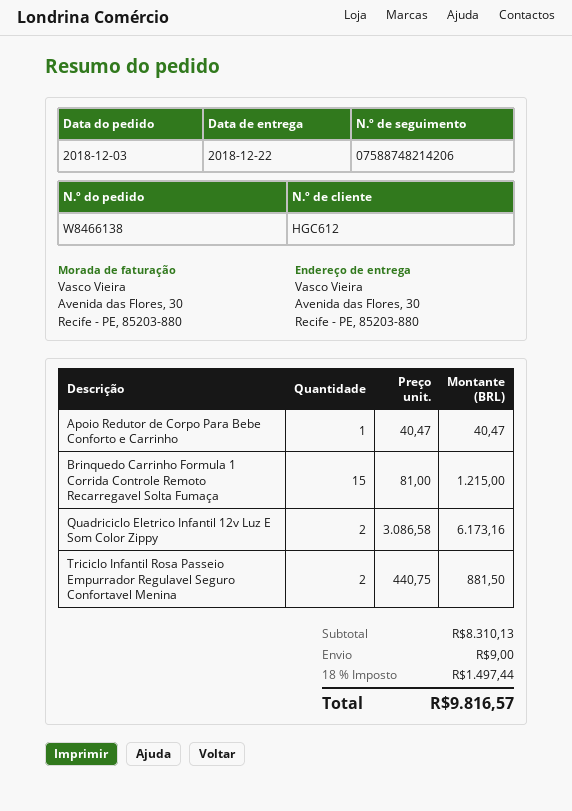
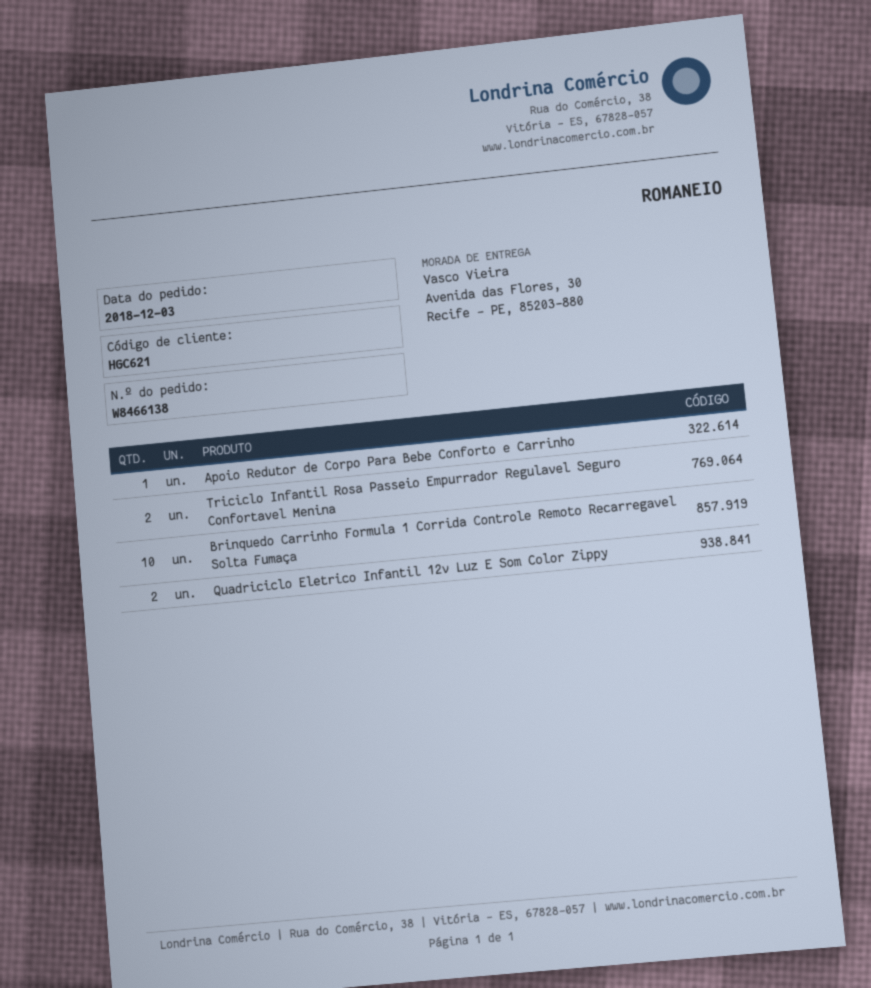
customer number: HGC612 -> HGC621
Brinquedo Carrinho Formula 1 Corrida Controle Remoto Recarregavel Solta Fumaça: 15 -> 10

